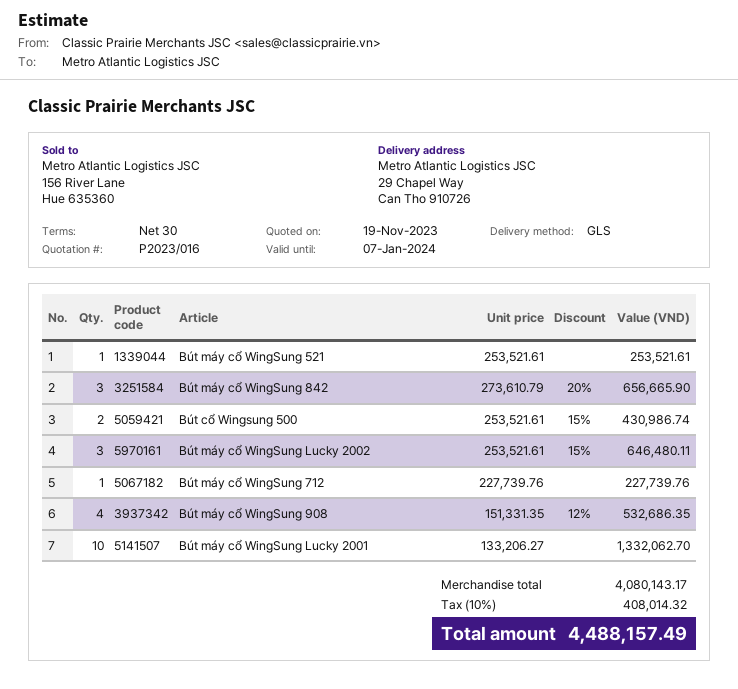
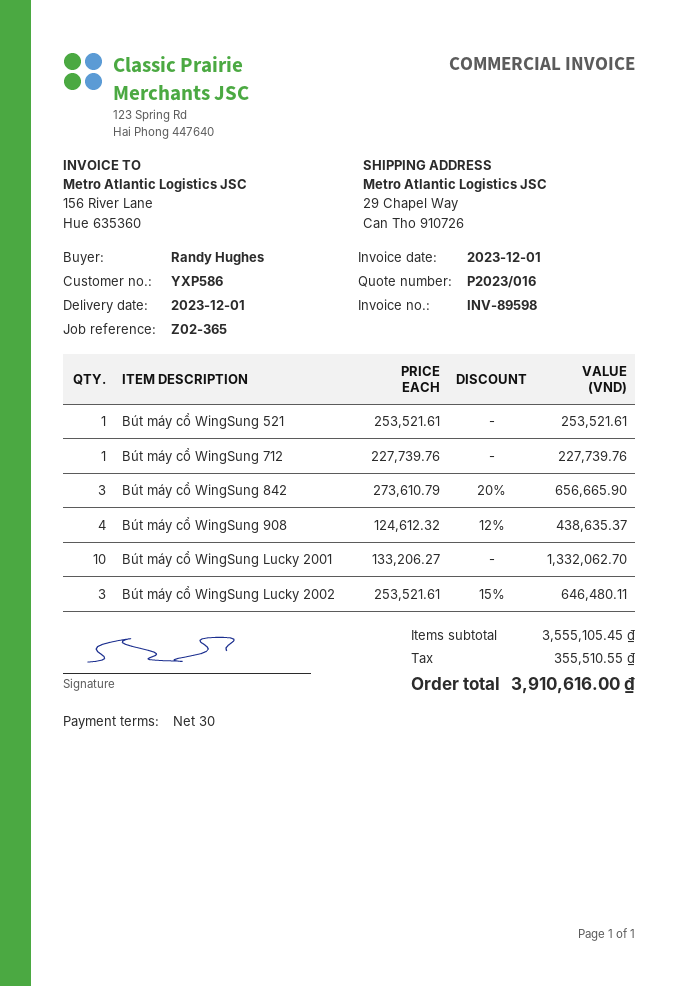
Bút cổ Wingsung 500: 2 x 253521.61 - 15% = 430986.74 -> none
Bút máy cổ WingSung 908: 4 x 151331.35 - 12% = 532686.35 -> 4 x 124612.32 - 12% = 438635.37
subtotal: 4080143.17 -> 3555105.45
tax: 408014.32 -> 355510.55
total: 4488157.49 -> 3910616.00

